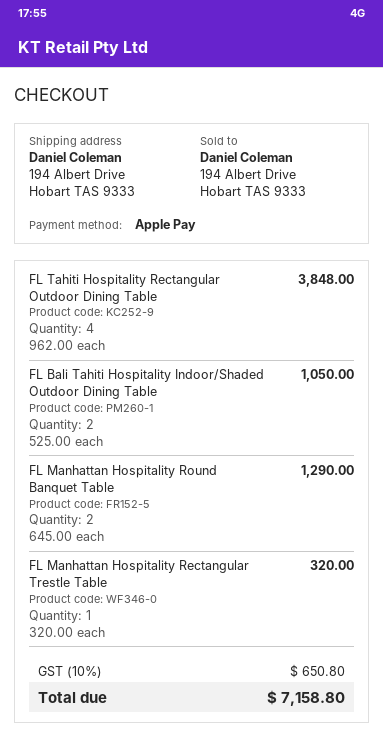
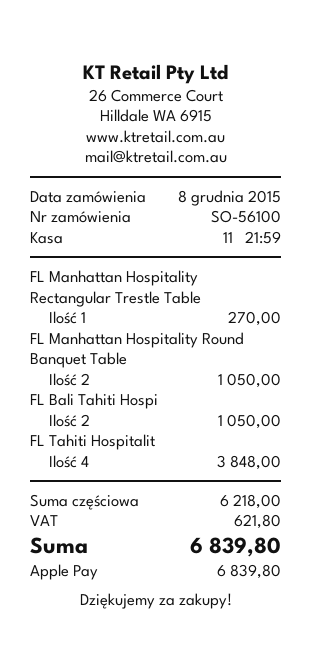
FL Manhattan Hospitality Round Banquet Table: 2 for 1290.00 -> 2 for 1050.00
FL Manhattan Hospitality Rectangular Trestle Table: 1 for 320.00 -> 1 for 270.00
tax: 650.80 -> 621.80
total: 7158.80 -> 6839.80

